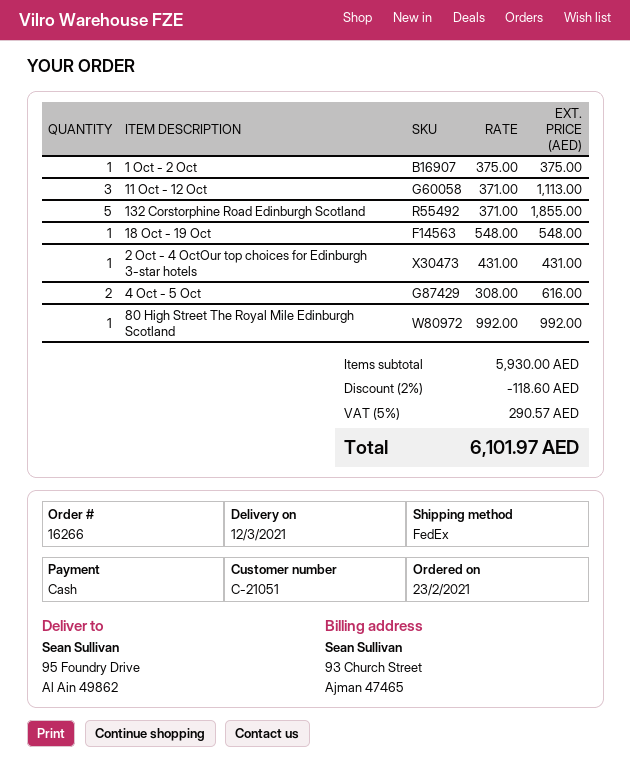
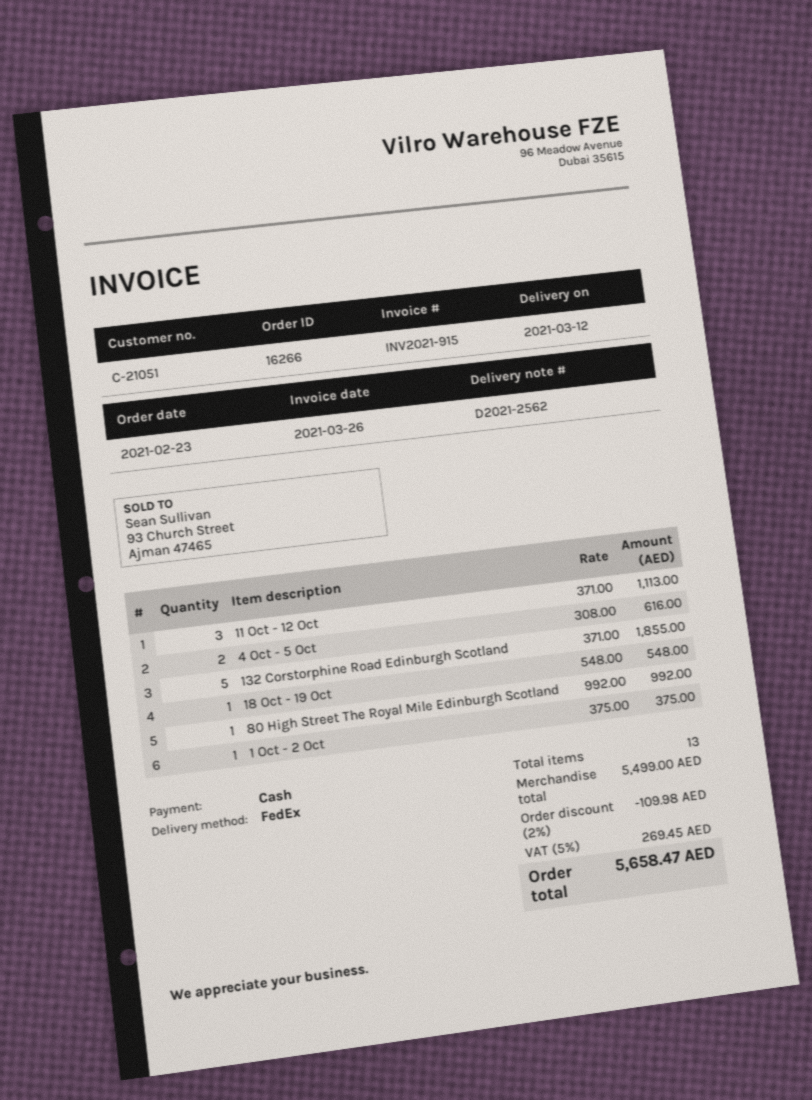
2 Oct - 4 OctOur top choices for Edinburgh 3-star hotels: 1 x 431.00 = 431.00 -> none
subtotal: 5930.00 -> 5499.00
discount: 2% = 118.60 -> 2% = 109.98
tax: 5% = 290.57 -> 5% = 269.45
total: 6101.97 -> 5658.47

